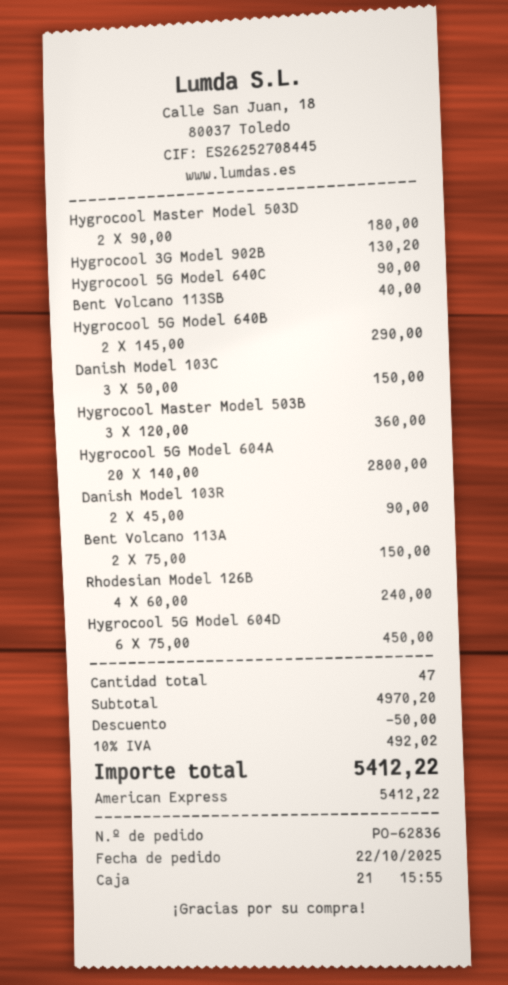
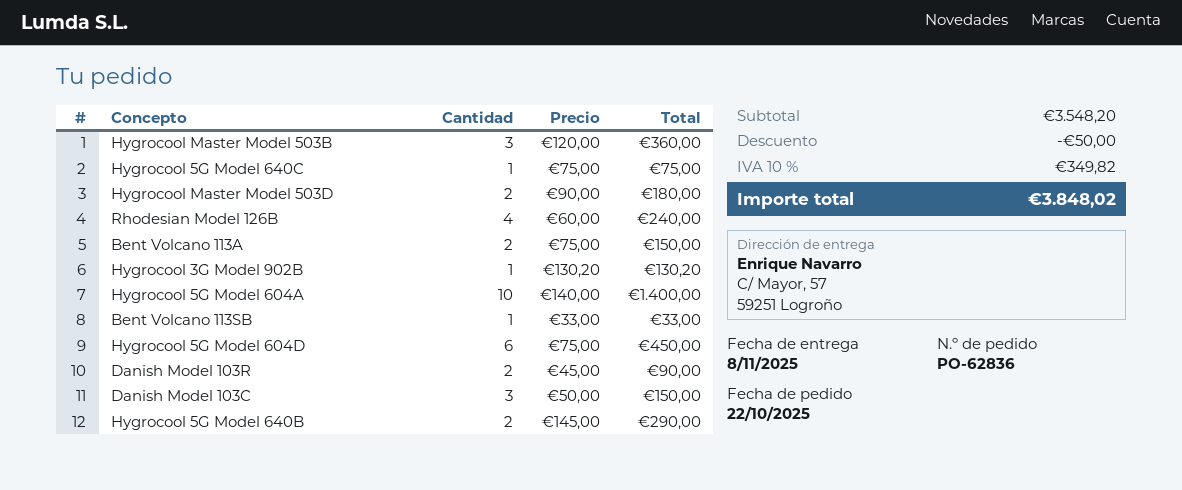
Hygrocool 5G Model 640C: 1 x 90.00 = 90.00 -> 1 x 75.00 = 75.00
Bent Volcano 113SB: 1 x 40.00 = 40.00 -> 1 x 33.00 = 33.00
Hygrocool 5G Model 604A: 20 x 140.00 = 2800.00 -> 10 x 140.00 = 1400.00
subtotal: 4970.20 -> 3548.20
tax: 10% = 492.02 -> 10% = 349.82
total: 5412.22 -> 3848.02

